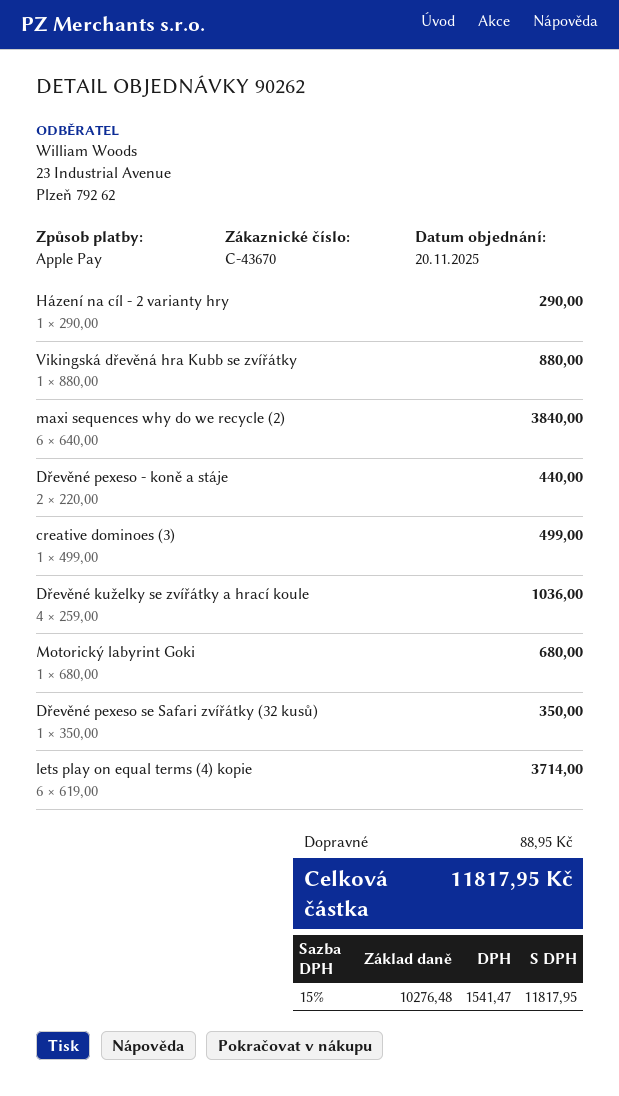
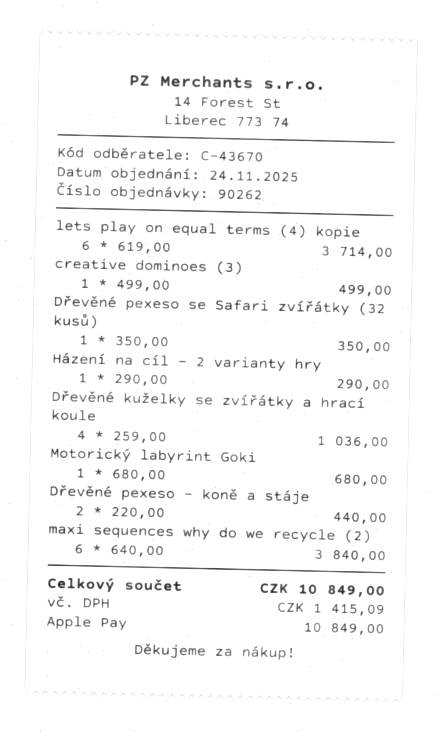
order date: 2025-11-20 -> 2025-11-24
Vikingská dřevěná hra Kubb se zvířátky: 1 x 880.00 = 880.00 -> none
shipping: 88.95 -> none
tax: 1541.47 -> 1415.09
total: 11817.95 -> 10849.00

